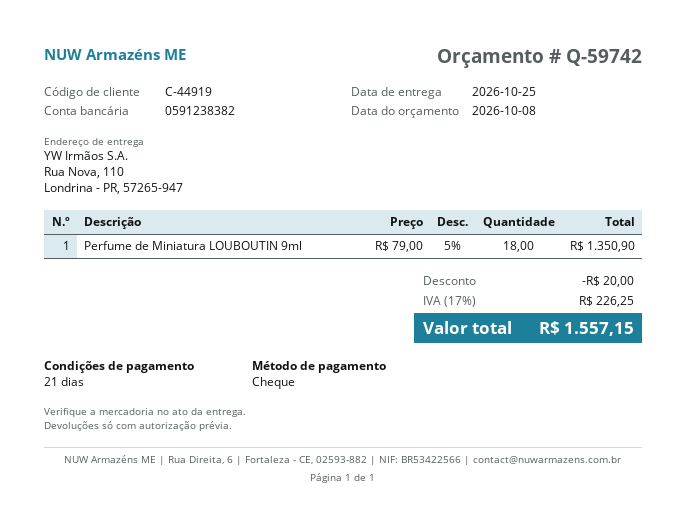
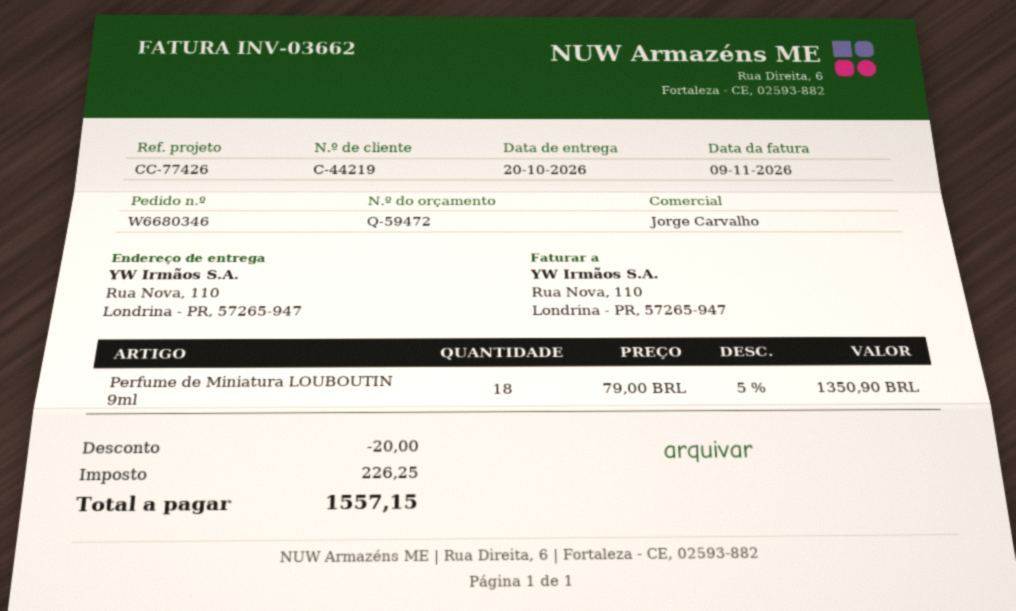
quote number: Q-59742 -> Q-59472
delivery date: 2026-10-25 -> 2026-10-20
customer number: C-44919 -> C-44219

